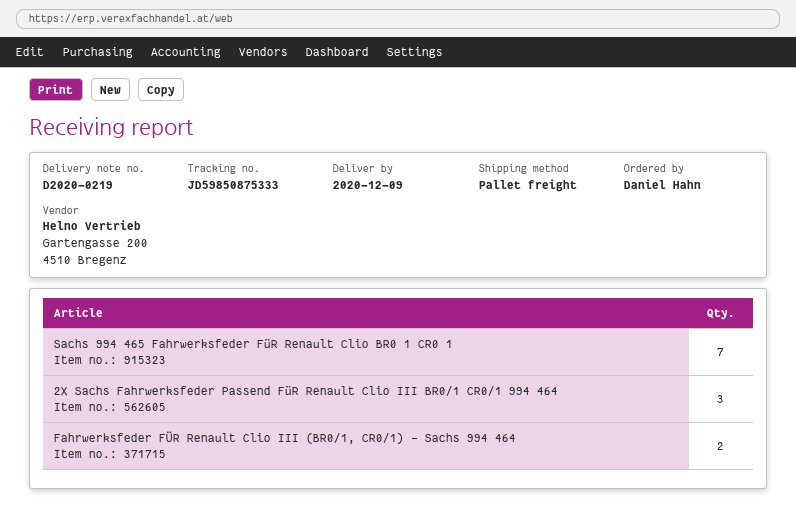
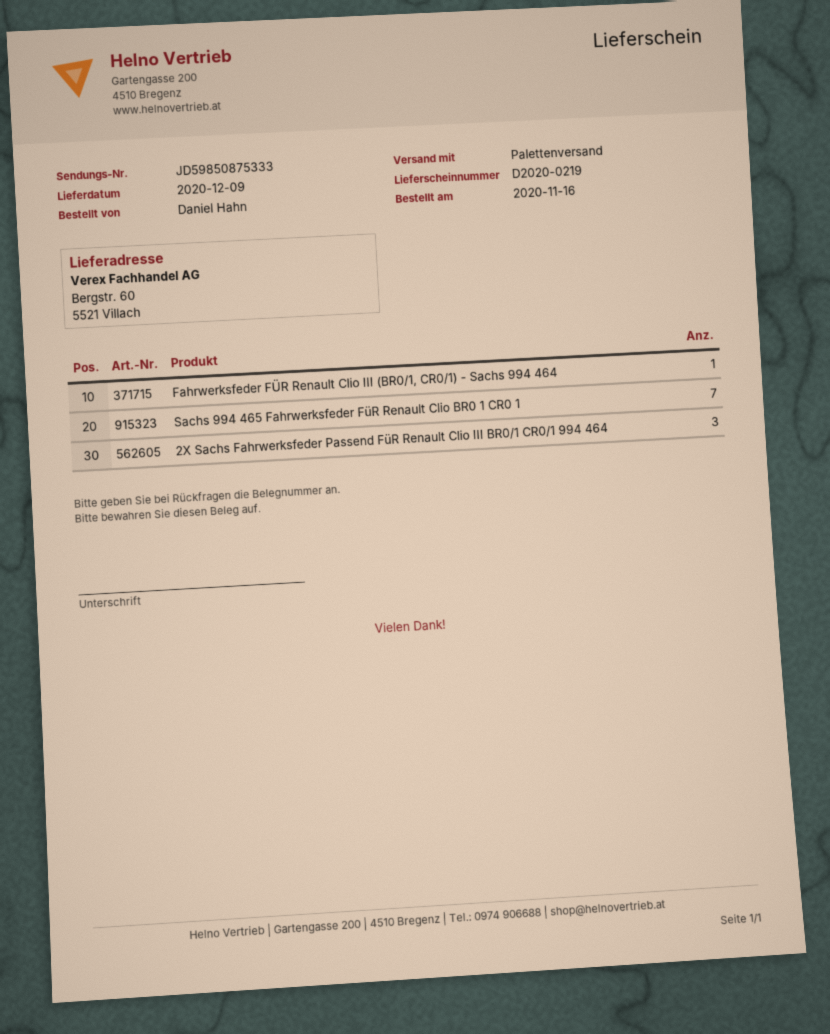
Fahrwerksfeder FÜR Renault Clio III (BR0/1, CR0/1) - Sachs 994 464: 2 -> 1

